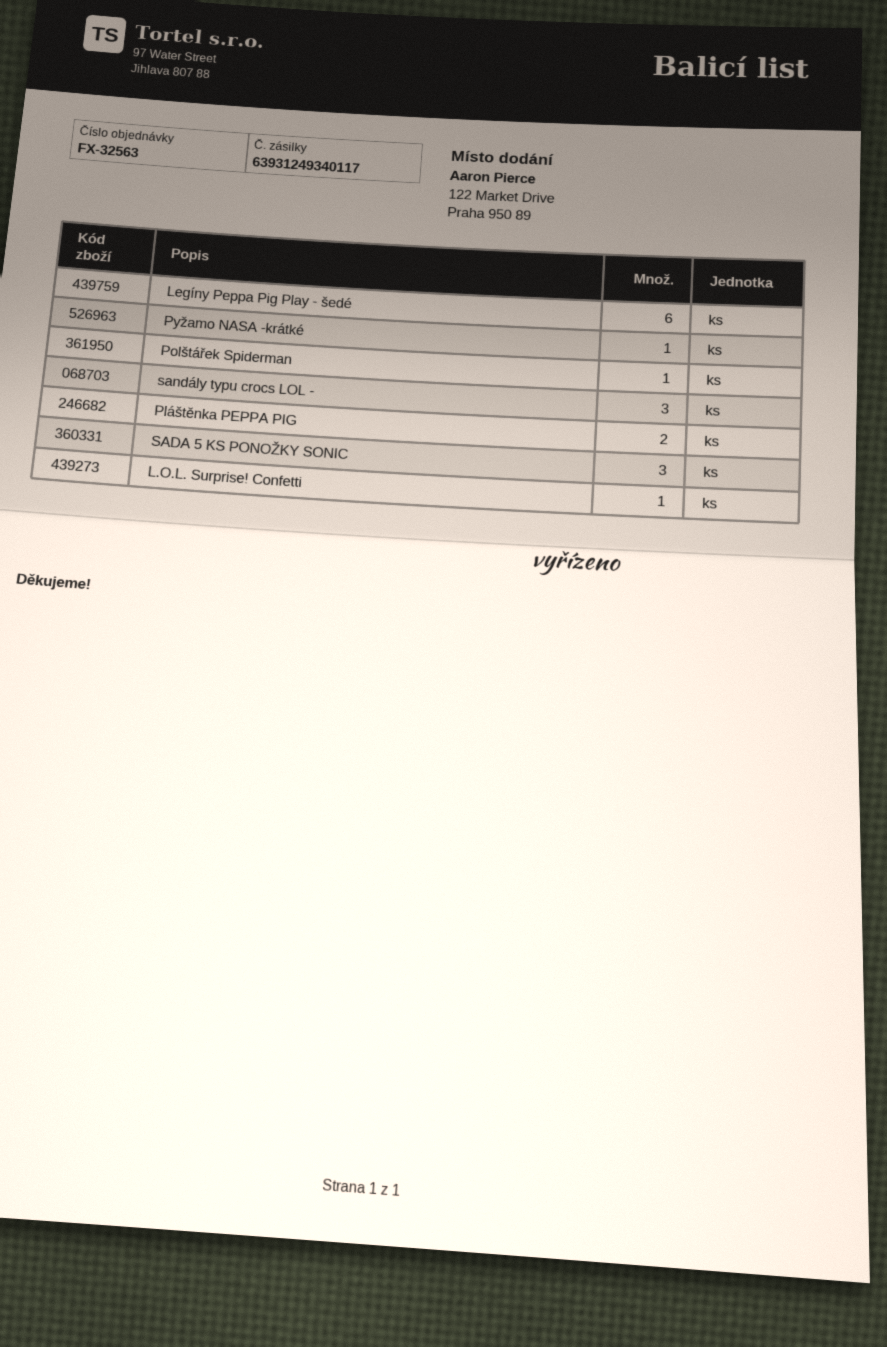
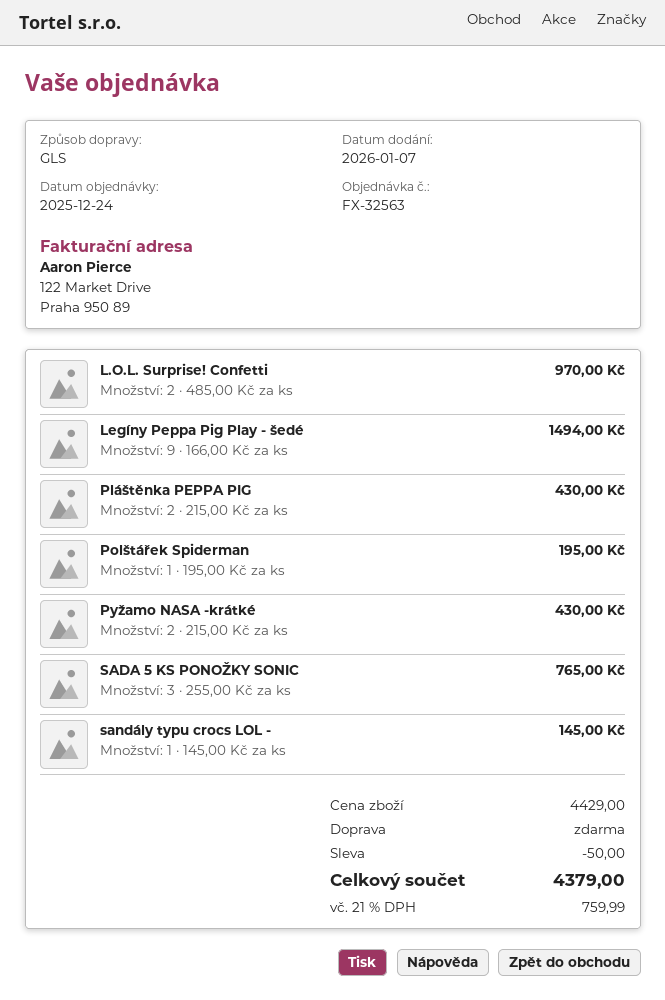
Legíny Peppa Pig Play - šedé: 6 -> 9
Pyžamo NASA -krátké: 1 -> 2
sandály typu crocs LOL -: 3 -> 1
L.O.L. Surprise! Confetti: 1 -> 2

